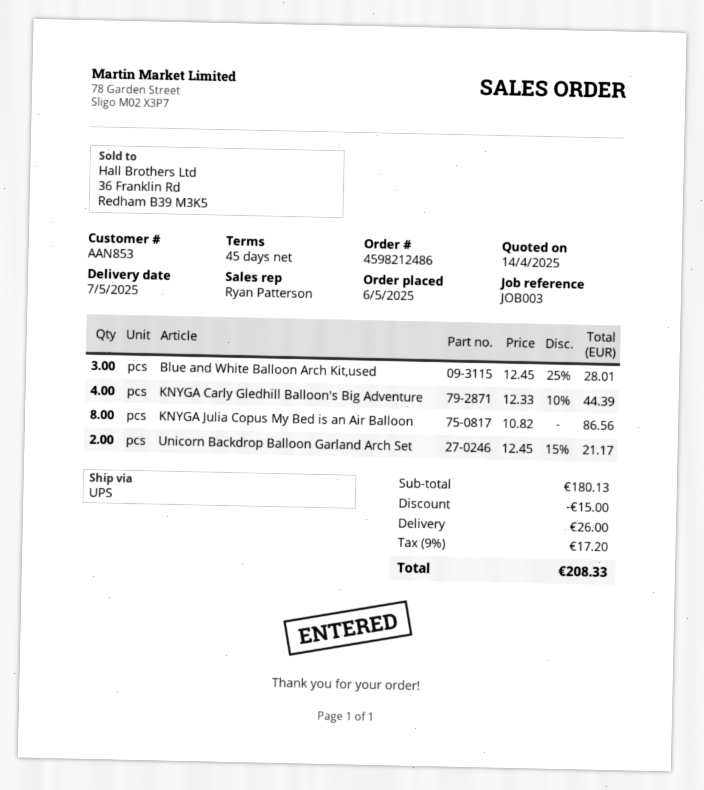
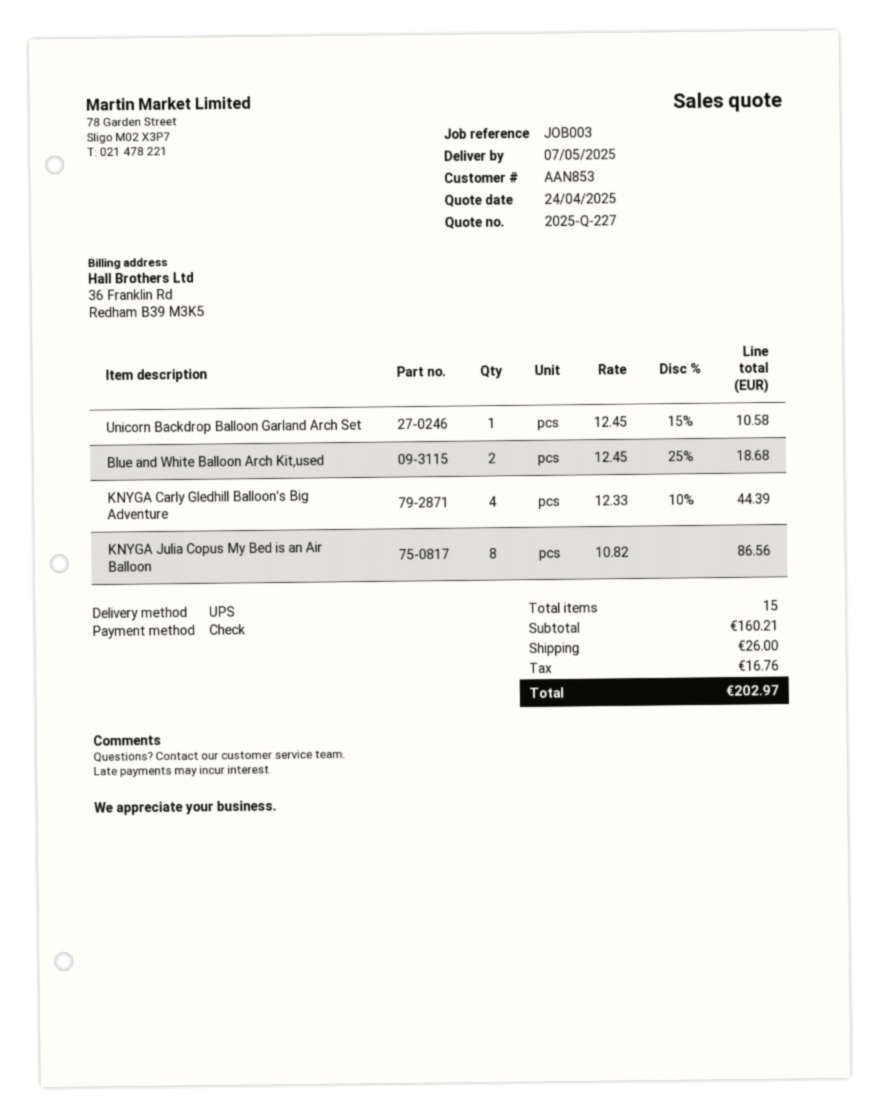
quote date: 2025-04-14 -> 2025-04-24
Blue and White Balloon Arch Kit,used: 3 x 12.45 - 25% = 28.01 -> 2 x 12.45 - 25% = 18.68
Unicorn Backdrop Balloon Garland Arch Set: 2 x 12.45 - 15% = 21.17 -> 1 x 12.45 - 15% = 10.58
subtotal: 180.13 -> 160.21
discount: 15.00 -> none
tax: 17.20 -> 16.76
total: 208.33 -> 202.97

